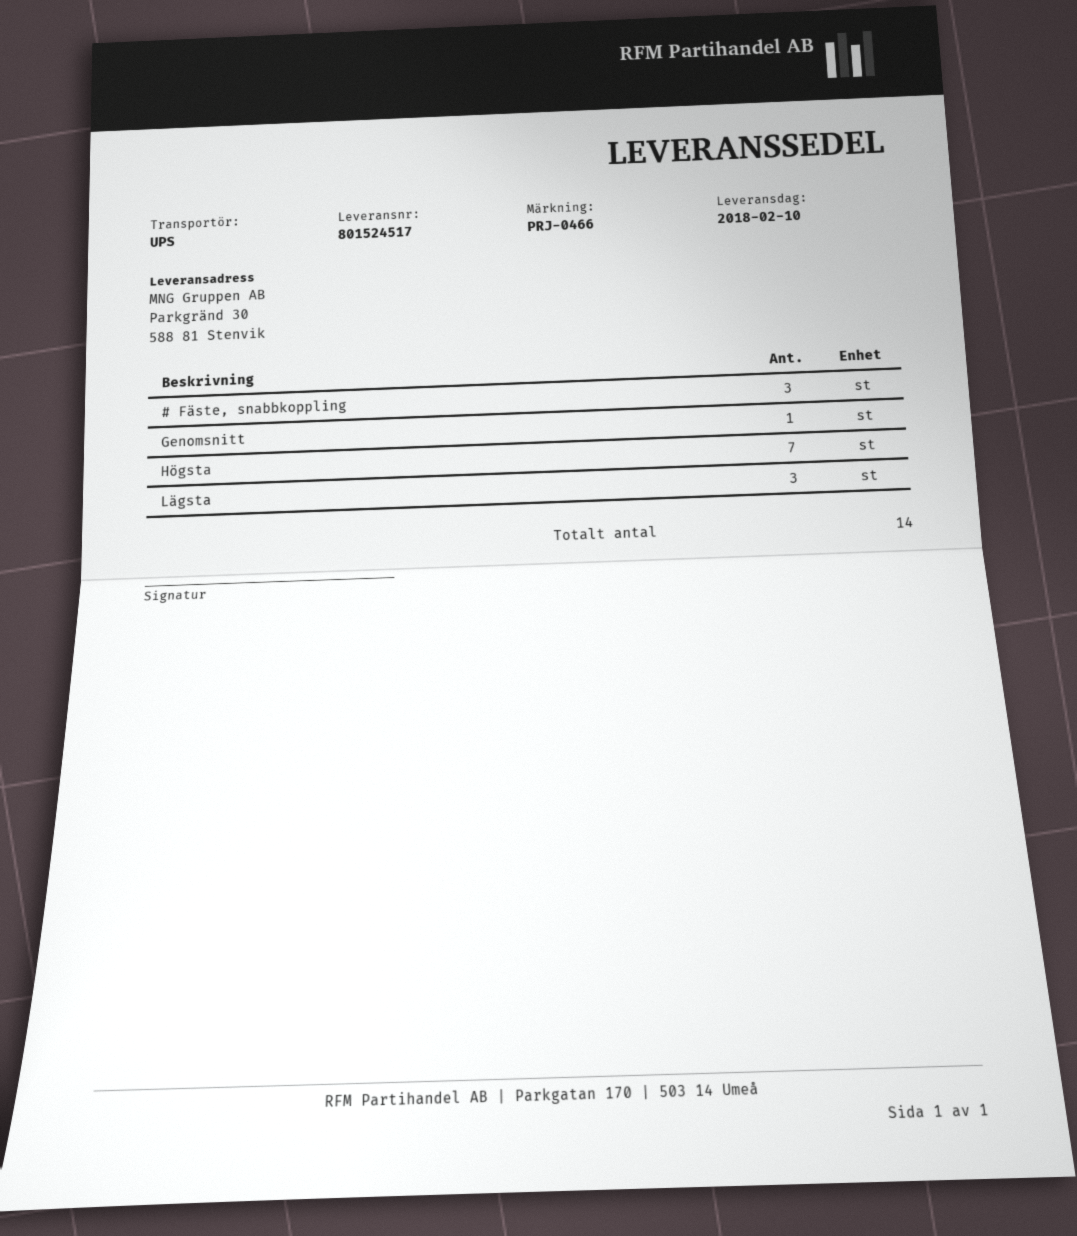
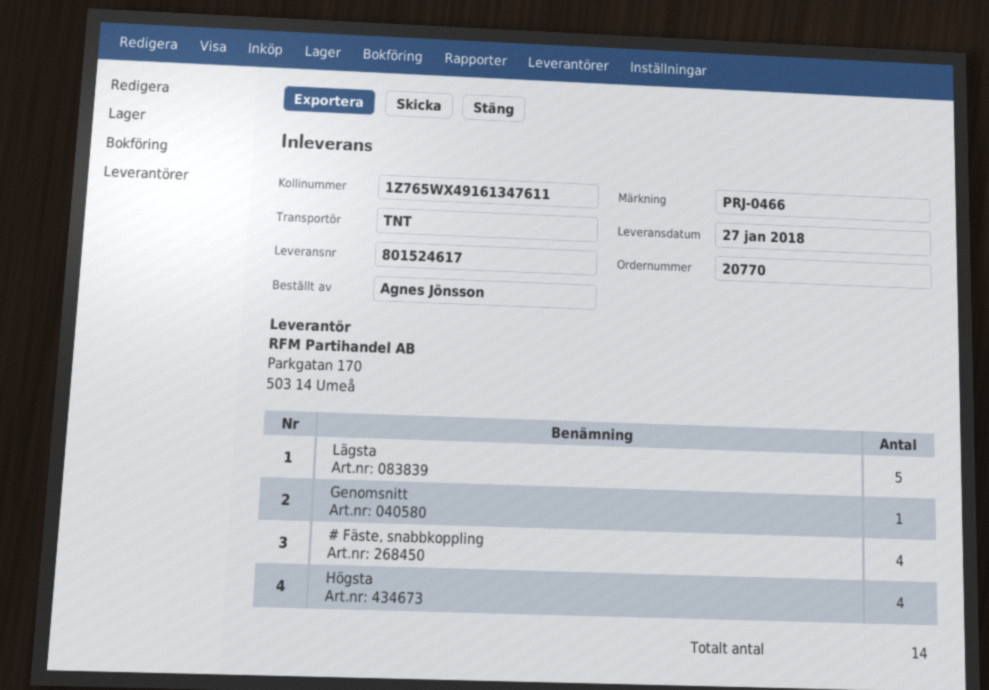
delivery note number: 801524517 -> 801524617
delivery date: 2018-02-10 -> 2018-01-27
shipping method: UPS -> TNT
# Fäste, snabbkoppling: 3 -> 4
Högsta: 7 -> 4
Lägsta: 3 -> 5

